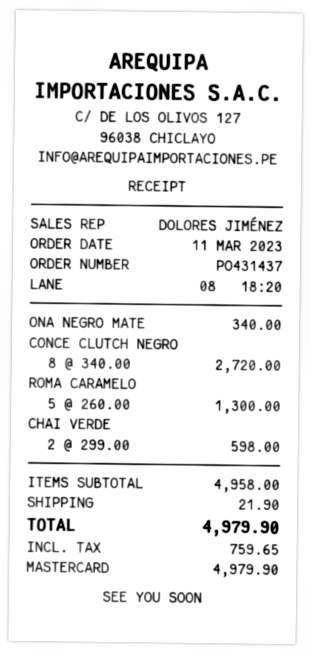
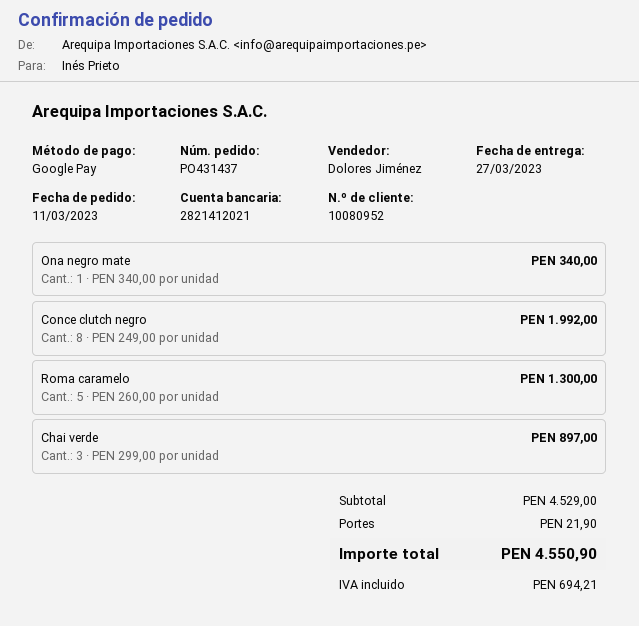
payment method: Mastercard -> Google Pay
CONCE CLUTCH NEGRO: 8 x 340.00 = 2720.00 -> 8 x 249.00 = 1992.00
CHAI VERDE: 2 x 299.00 = 598.00 -> 3 x 299.00 = 897.00
subtotal: 4958.00 -> 4529.00
tax: 759.65 -> 694.21
total: 4979.90 -> 4550.90

